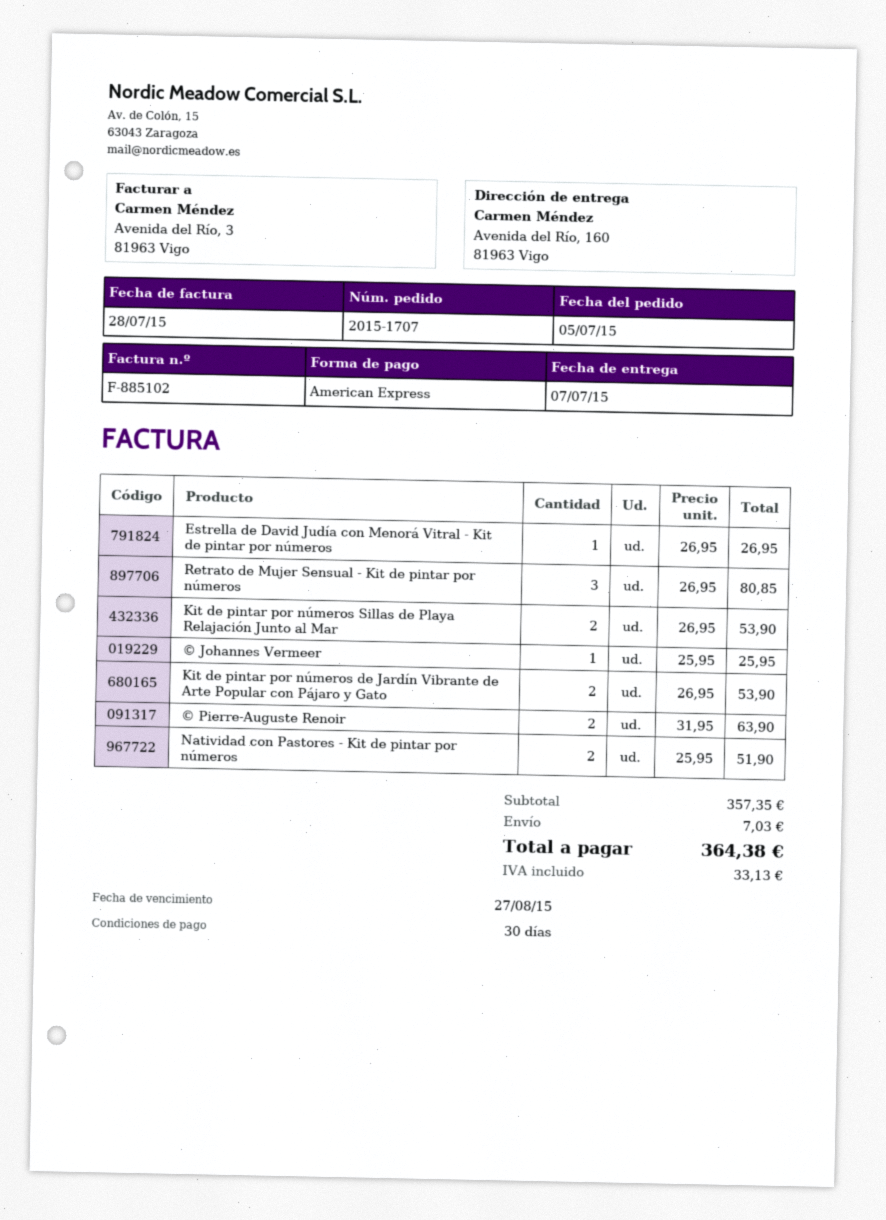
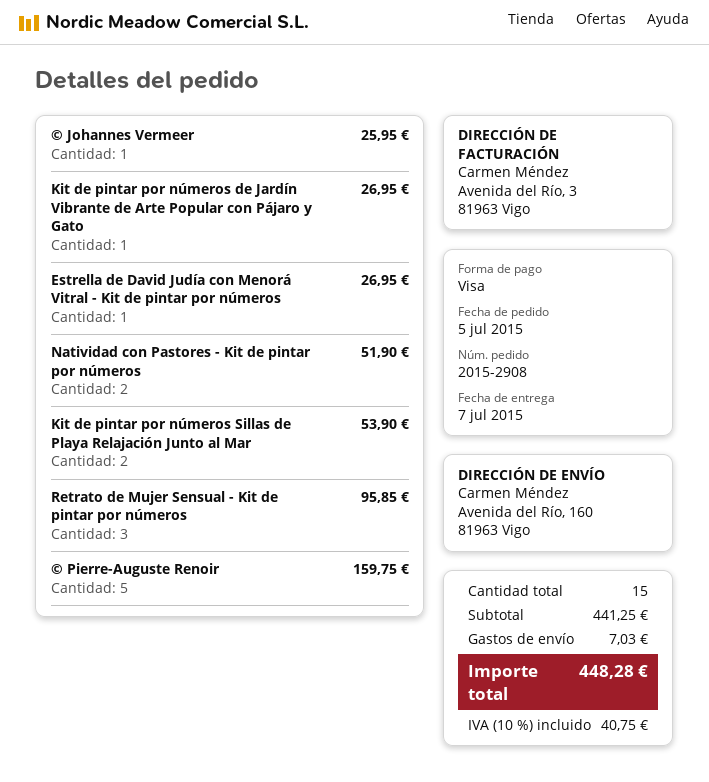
order number: 2015-1707 -> 2015-2908
payment method: American Express -> Visa
Retrato de Mujer Sensual - Kit de pintar por números: 3 for 80.85 -> 3 for 95.85
Kit de pintar por números de Jardín Vibrante de Arte Popular con Pájaro y Gato: 2 for 53.90 -> 1 for 26.95
© Pierre-Auguste Renoir: 2 for 63.90 -> 5 for 159.75
subtotal: 357.35 -> 441.25
tax: 33.13 -> 40.75
total: 364.38 -> 448.28

